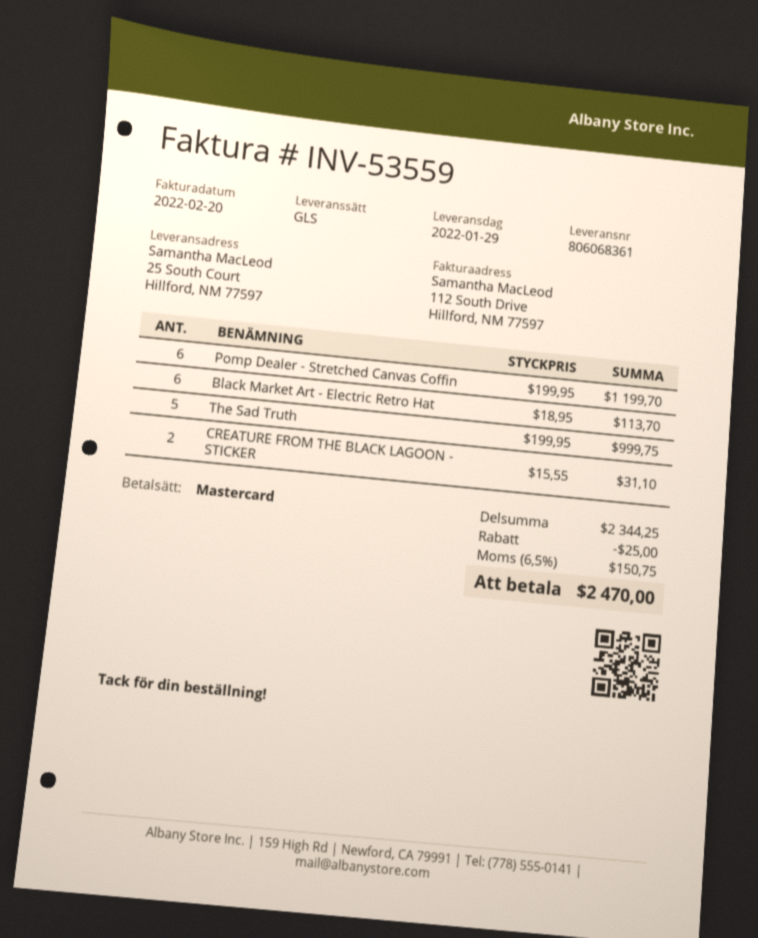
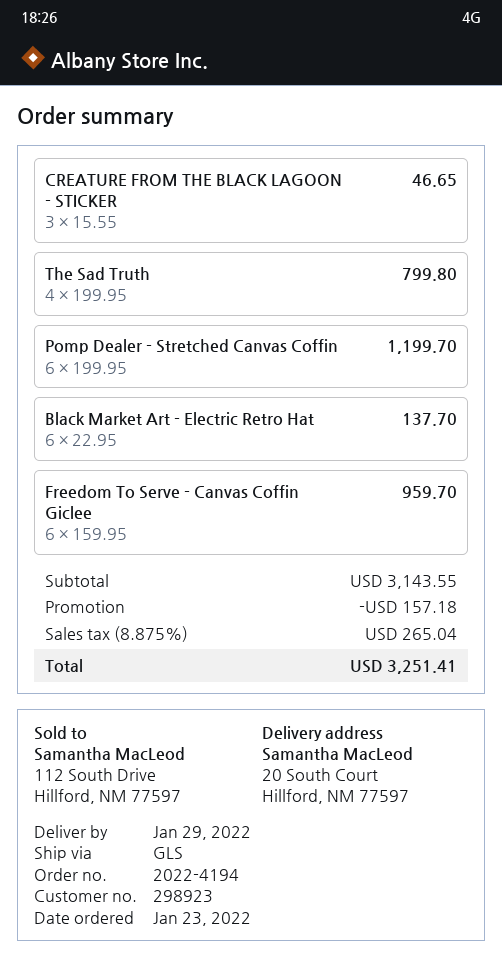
ship to: 25 South Court, Hillford, NM 77597 -> 20 South Court, Hillford, NM 77597
Black Market Art - Electric Retro Hat: 6 x 18.95 = 113.70 -> 6 x 22.95 = 137.70
The Sad Truth: 5 x 199.95 = 999.75 -> 4 x 199.95 = 799.80
CREATURE FROM THE BLACK LAGOON - STICKER: 2 x 15.55 = 31.10 -> 3 x 15.55 = 46.65
Freedom To Serve - Canvas Coffin Giclee: none -> 6 x 159.95 = 959.70
subtotal: 2344.25 -> 3143.55
discount: 25.00 -> 157.18
tax: 6.5% = 150.75 -> 8.875% = 265.04
total: 2470.00 -> 3251.41

